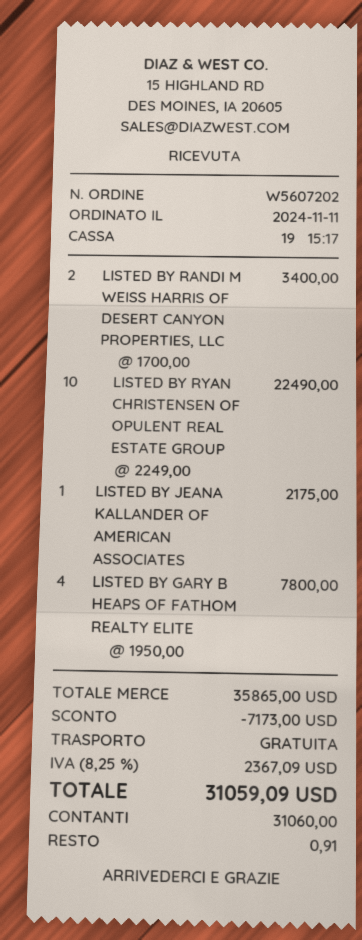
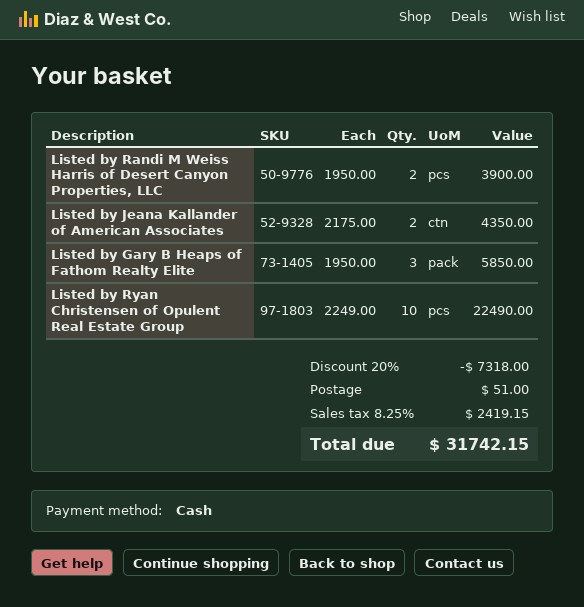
LISTED BY RANDI M WEISS HARRIS OF DESERT CANYON PROPERTIES, LLC: 2 x 1700.00 = 3400.00 -> 2 x 1950.00 = 3900.00
LISTED BY JEANA KALLANDER OF AMERICAN ASSOCIATES: 1 x 2175.00 = 2175.00 -> 2 x 2175.00 = 4350.00
LISTED BY GARY B HEAPS OF FATHOM REALTY ELITE: 4 x 1950.00 = 7800.00 -> 3 x 1950.00 = 5850.00
discount: 7173.00 -> 7318.00
shipping: 0.00 -> 51.00
tax: 8.25% = 2367.09 -> 8.25% = 2419.15
total: 31059.09 -> 31742.15

